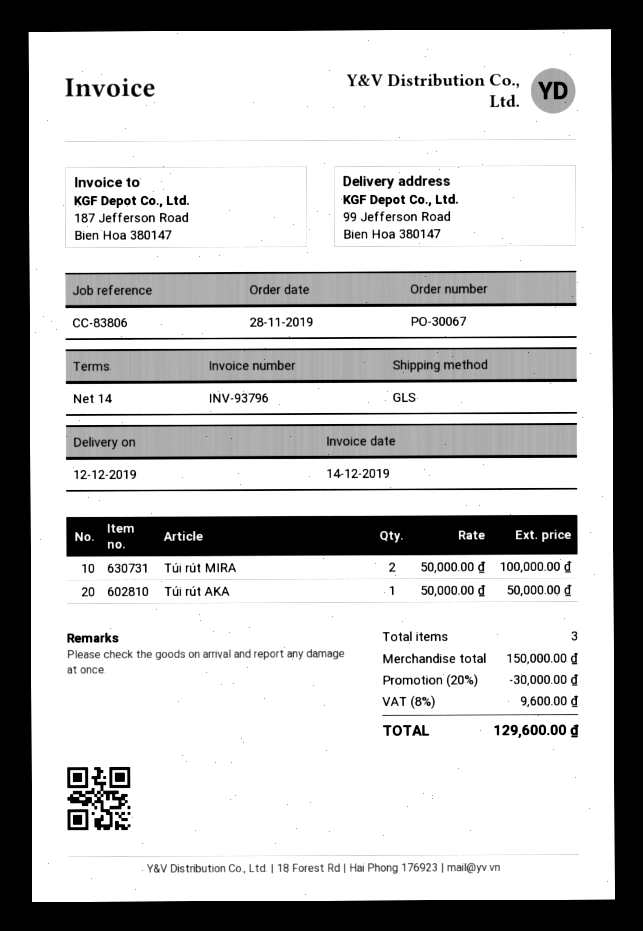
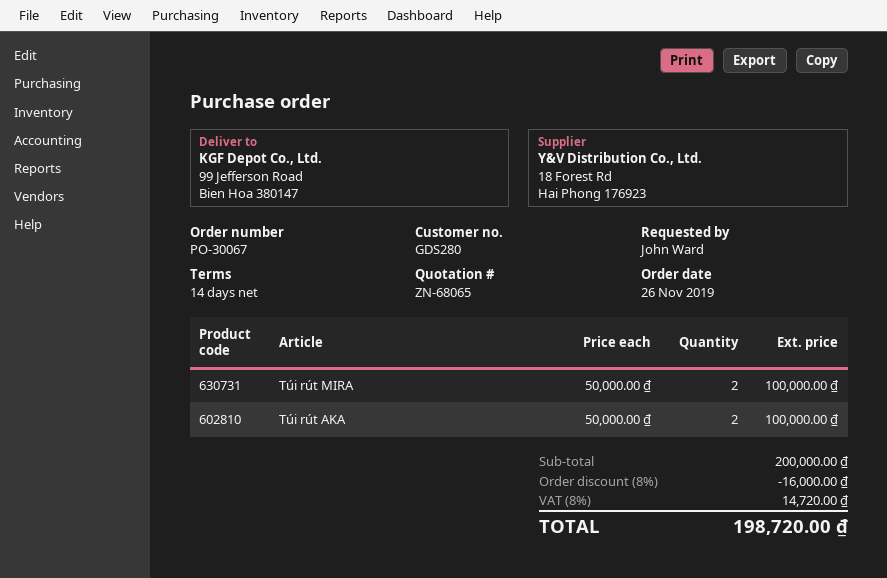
order date: 2019-11-28 -> 2019-11-26
Túi rút AKA: 1 x 50000.00 = 50000.00 -> 2 x 50000.00 = 100000.00
subtotal: 150000.00 -> 200000.00
discount: 20% = 30000.00 -> 8% = 16000.00
tax: 8% = 9600.00 -> 8% = 14720.00
total: 129600.00 -> 198720.00

